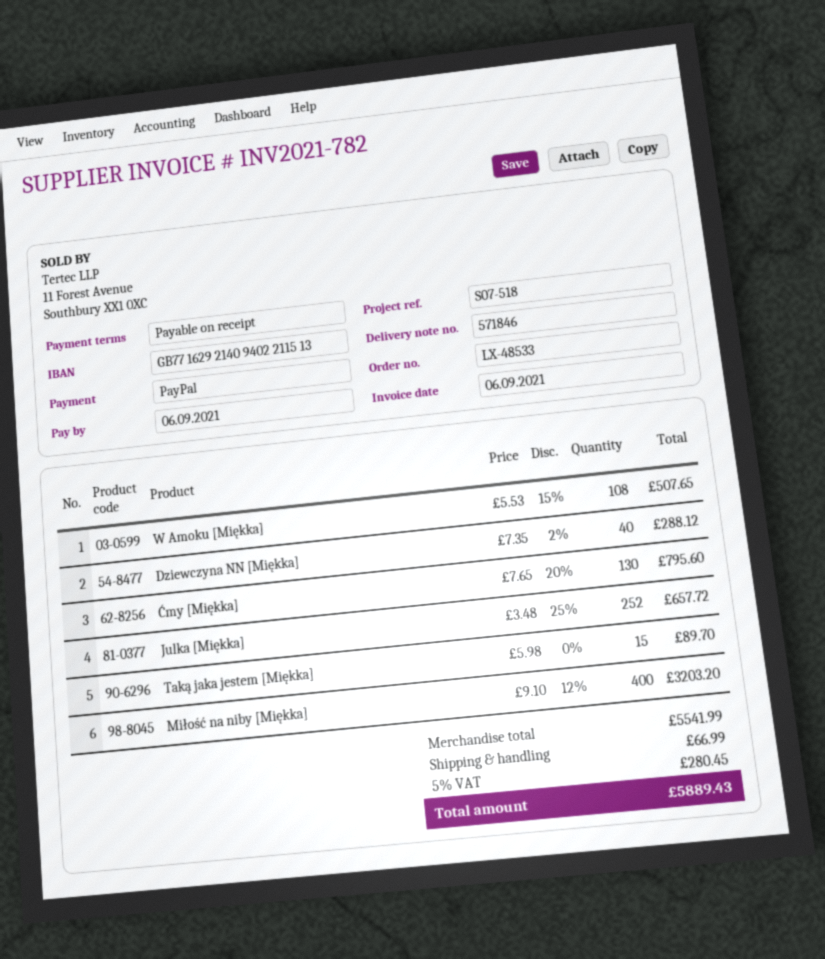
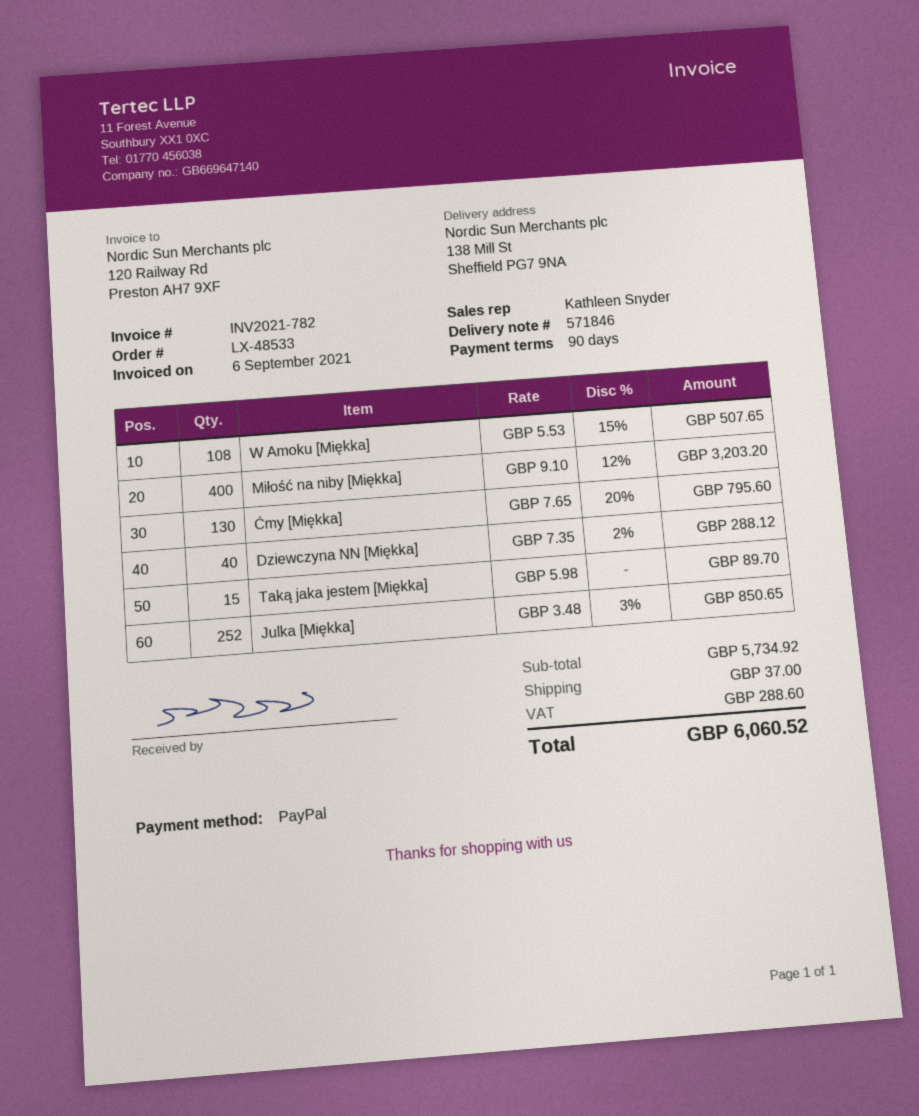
payment terms: on receipt -> 90 days
Julka [Miękka]: 252 x 3.48 - 25% = 657.72 -> 252 x 3.48 - 3% = 850.65
subtotal: 5541.99 -> 5734.92
shipping: 66.99 -> 37.00
tax: 280.45 -> 288.60
total: 5889.43 -> 6060.52

